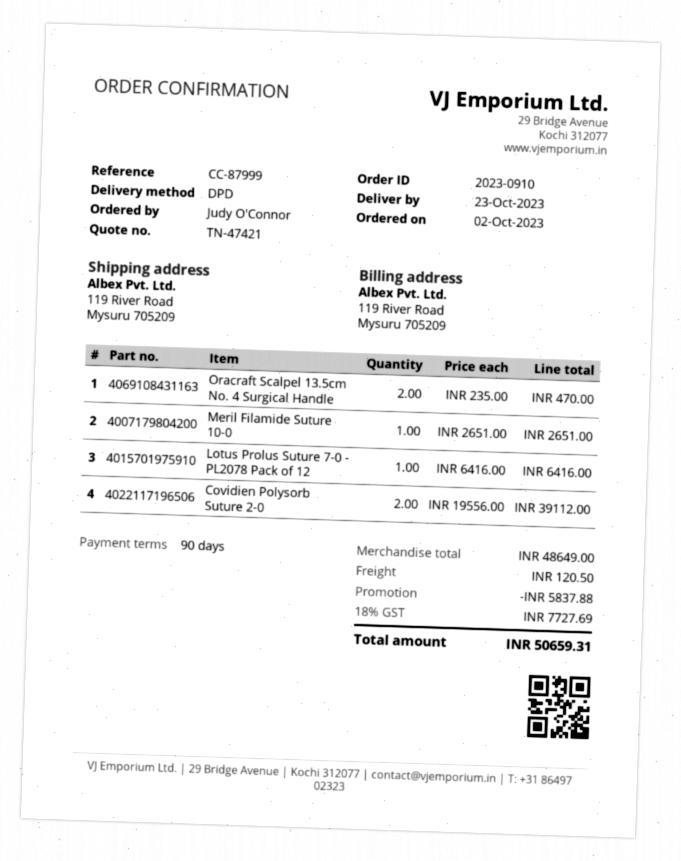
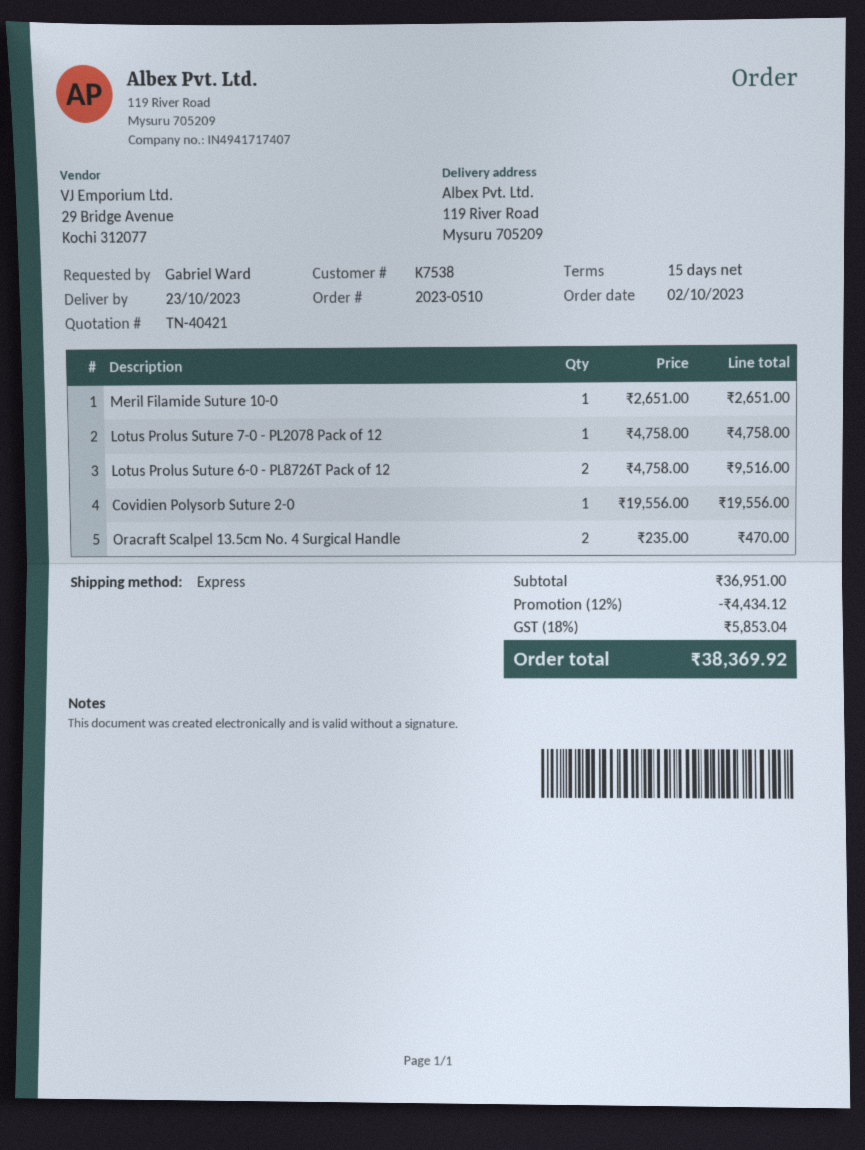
quote number: TN-47421 -> TN-40421
order number: 2023-0910 -> 2023-0510
payment terms: 90 days -> 15 days
ordered by: Judy O'Connor -> Gabriel Ward
shipping method: DPD -> express
Lotus Prolus Suture 7-0 - PL2078 Pack of 12: 1 x 6416.00 = 6416.00 -> 1 x 4758.00 = 4758.00
Covidien Polysorb Suture 2-0: 2 x 19556.00 = 39112.00 -> 1 x 19556.00 = 19556.00
Lotus Prolus Suture 6-0 - PL8726T Pack of 12: none -> 2 x 4758.00 = 9516.00
subtotal: 48649.00 -> 36951.00
discount: 5837.88 -> 4434.12
shipping: 120.50 -> none
tax: 18% = 7727.69 -> 18% = 5853.04
total: 50659.31 -> 38369.92

